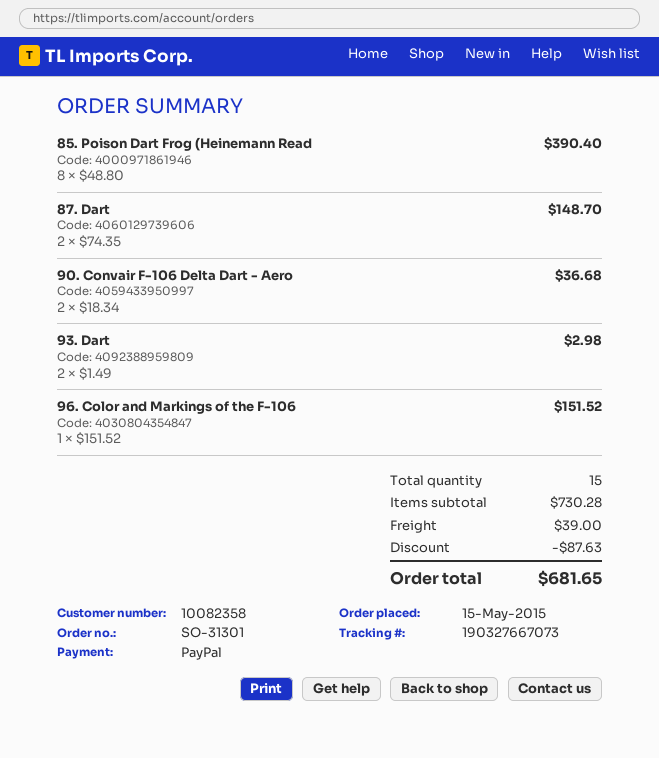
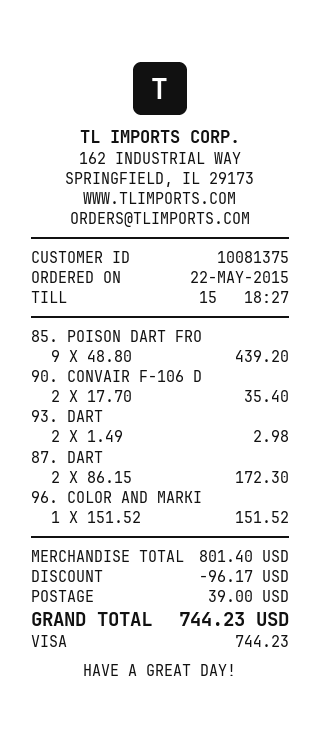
order date: 2015-05-15 -> 2015-05-22
customer number: 10082358 -> 10081375
payment method: PayPal -> Visa
85. Poison Dart Frog (Heinemann Read: 8 x 48.80 = 390.40 -> 9 x 48.80 = 439.20
87. Dart: 2 x 74.35 = 148.70 -> 2 x 86.15 = 172.30
90. Convair F-106 Delta Dart - Aero: 2 x 18.34 = 36.68 -> 2 x 17.70 = 35.40
subtotal: 730.28 -> 801.40
discount: 87.63 -> 96.17
total: 681.65 -> 744.23

